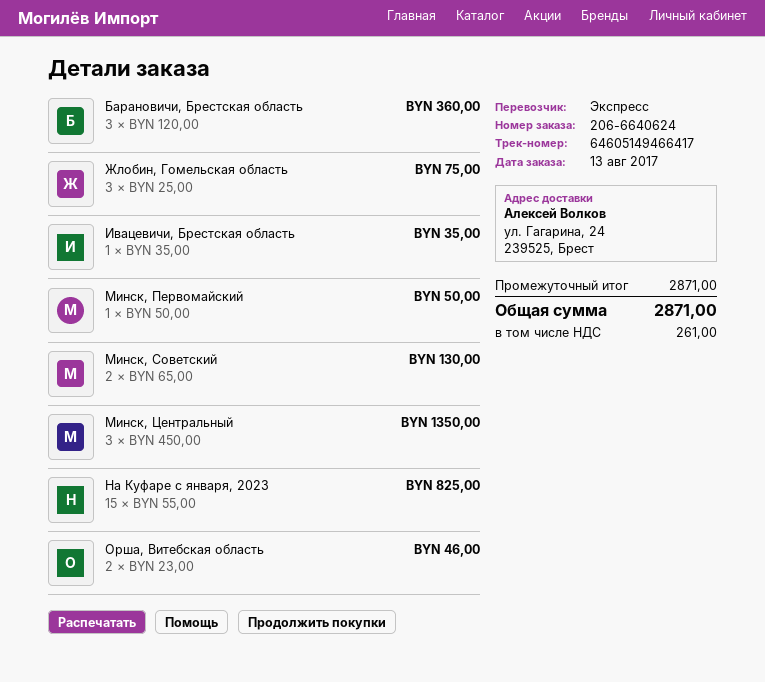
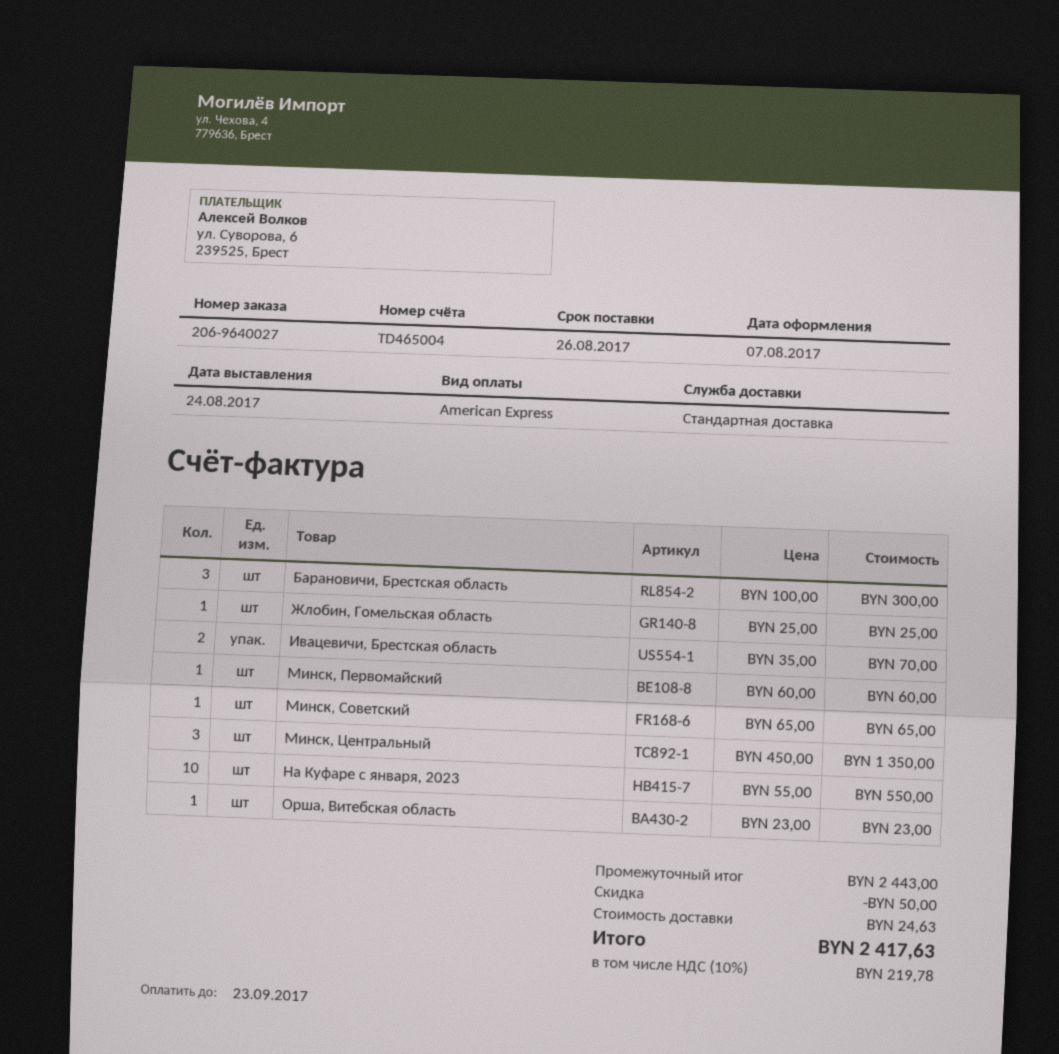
order number: 206-6640624 -> 206-9640027
order date: 2017-08-13 -> 2017-08-07
shipping method: express -> standard
Барановичи, Брестская область: 3 x 120.00 = 360.00 -> 3 x 100.00 = 300.00
Жлобин, Гомельская область: 3 x 25.00 = 75.00 -> 1 x 25.00 = 25.00
Ивацевичи, Брестская область: 1 x 35.00 = 35.00 -> 2 x 35.00 = 70.00
Минск, Первомайский: 1 x 50.00 = 50.00 -> 1 x 60.00 = 60.00
Минск, Советский: 2 x 65.00 = 130.00 -> 1 x 65.00 = 65.00
На Куфаре с января, 2023: 15 x 55.00 = 825.00 -> 10 x 55.00 = 550.00
Орша, Витебская область: 2 x 23.00 = 46.00 -> 1 x 23.00 = 23.00
subtotal: 2871.00 -> 2443.00
discount: none -> 50.00
shipping: none -> 24.63
tax: 261.00 -> 219.78
total: 2871.00 -> 2417.63

